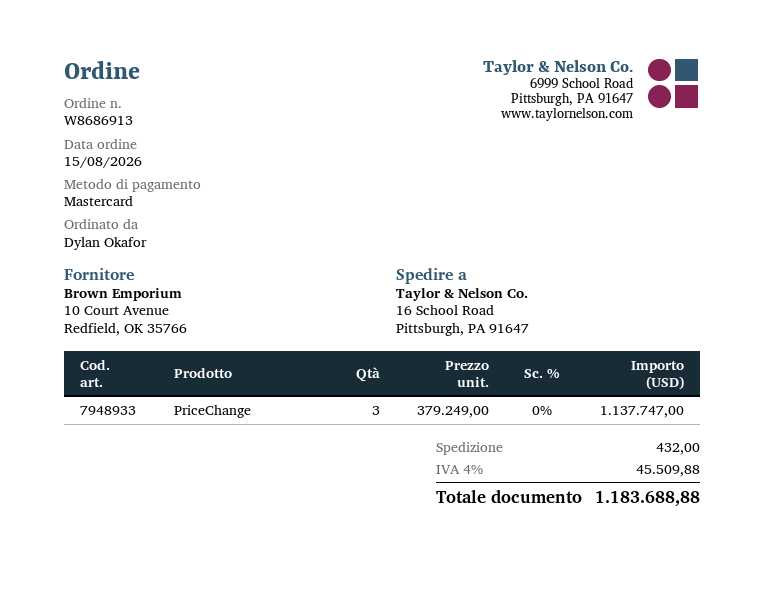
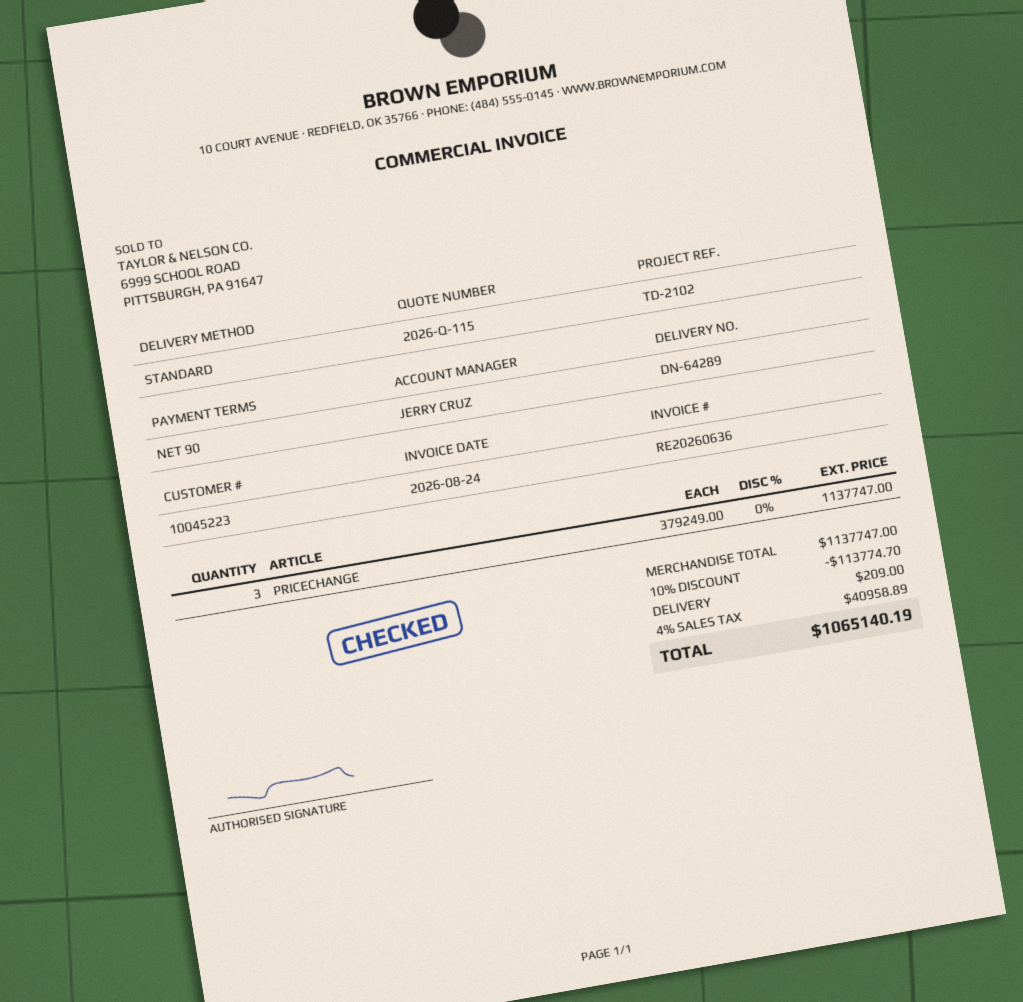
discount: none -> 10% = 113774.70
shipping: 432.00 -> 209.00
tax: 4% = 45509.88 -> 4% = 40958.89
total: 1183688.88 -> 1065140.19

